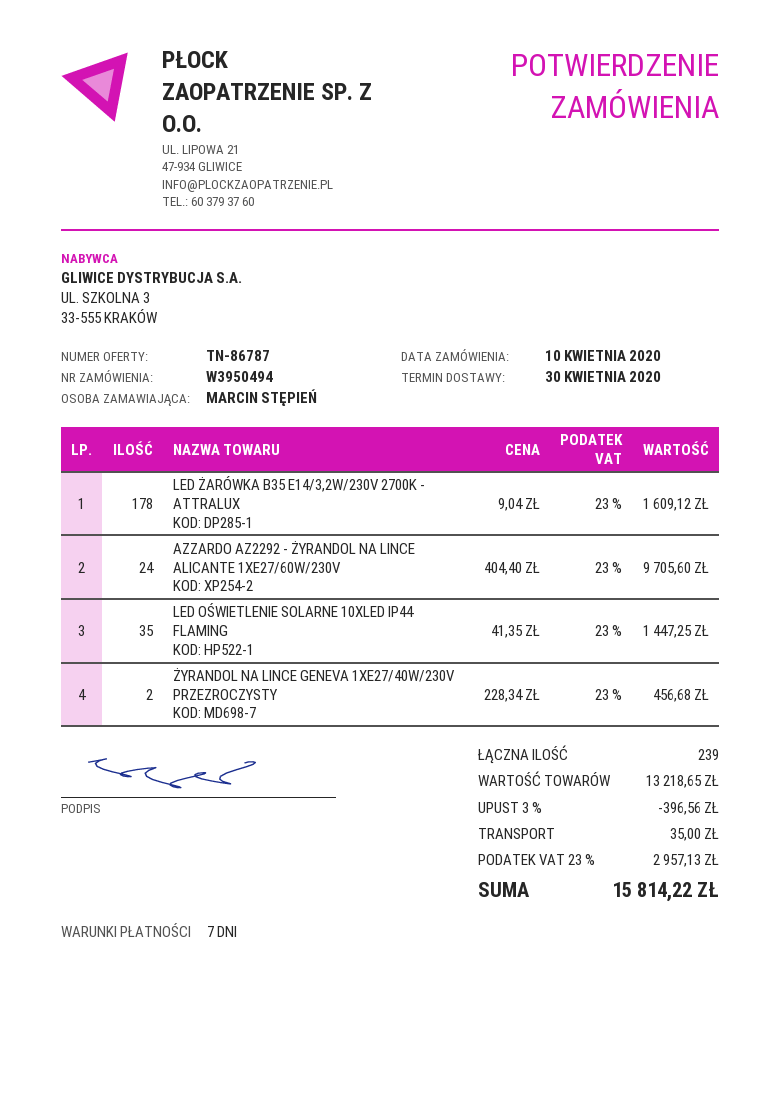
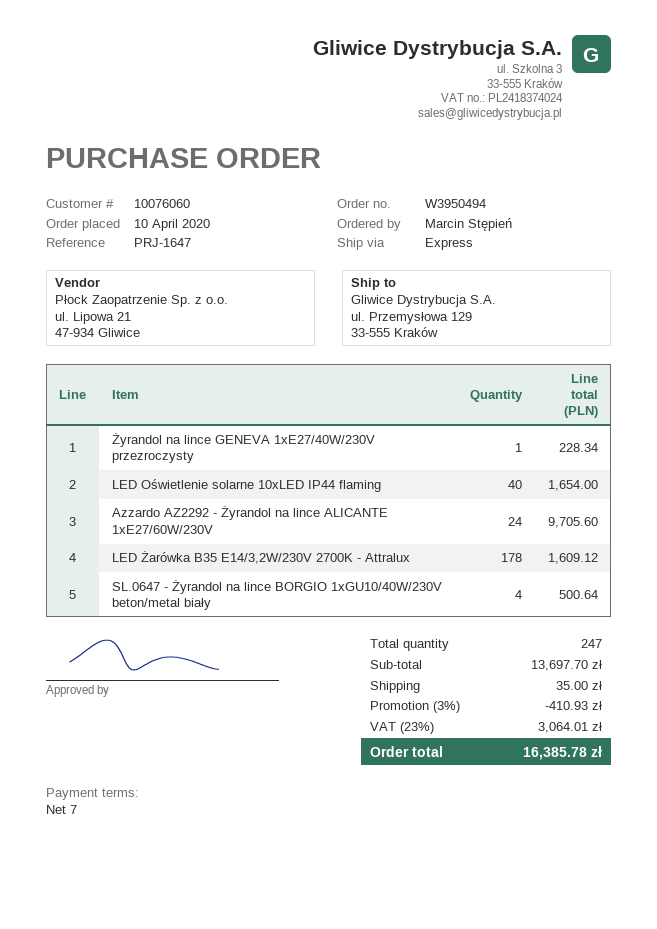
LED OŚWIETLENIE SOLARNE 10XLED IP44 FLAMING: 35 for 1447.25 -> 40 for 1654.00
ŻYRANDOL NA LINCE GENEVA 1XE27/40W/230V PRZEZROCZYSTY: 2 for 456.68 -> 1 for 228.34
SL.0647 - Żyrandol na lince BORGIO 1xGU10/40W/230V beton/metal biały: none -> 4 for 500.64
total quantity: 239 -> 247
subtotal: 13218.65 -> 13697.70
discount: 3% = 396.56 -> 3% = 410.93
tax: 23% = 2957.13 -> 23% = 3064.01
total: 15814.22 -> 16385.78

